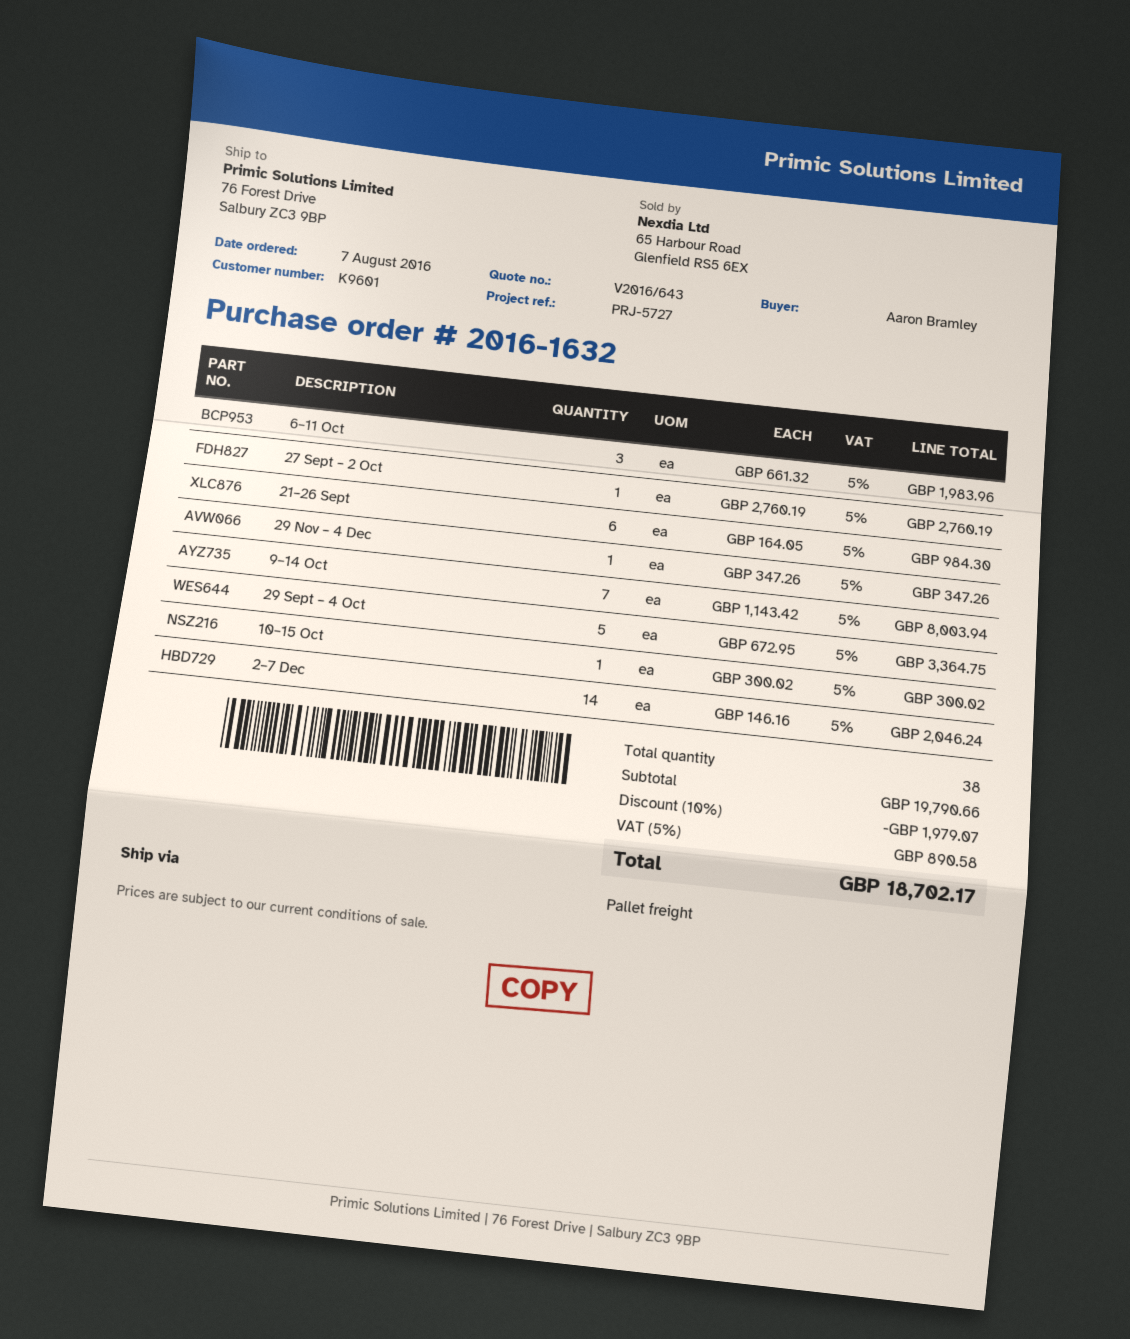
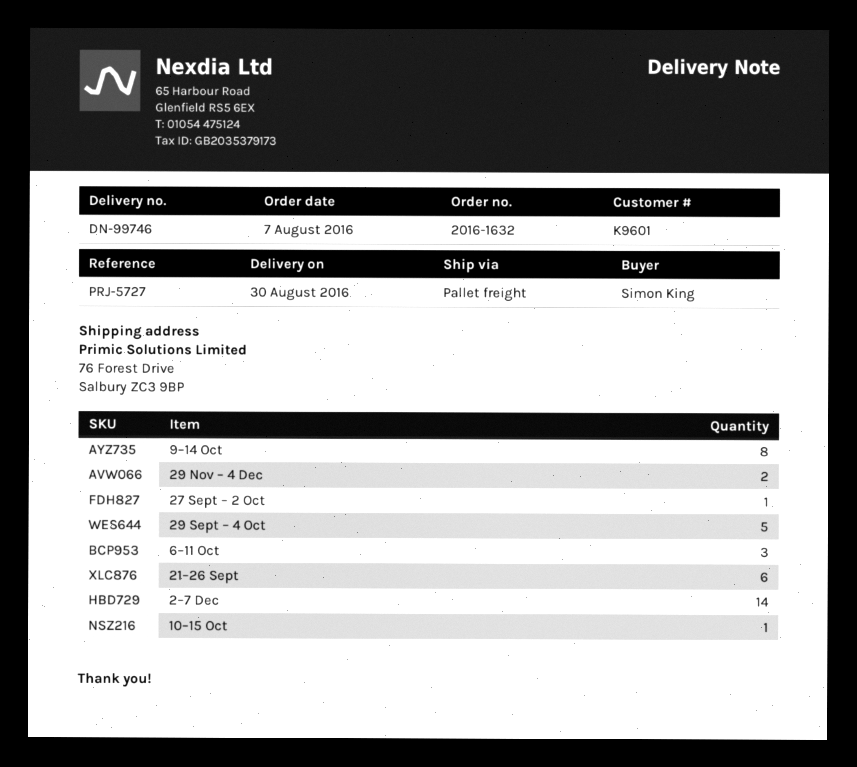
ordered by: Aaron Bramley -> Simon King
29 Nov – 4 Dec: 1 -> 2
9–14 Oct: 7 -> 8

